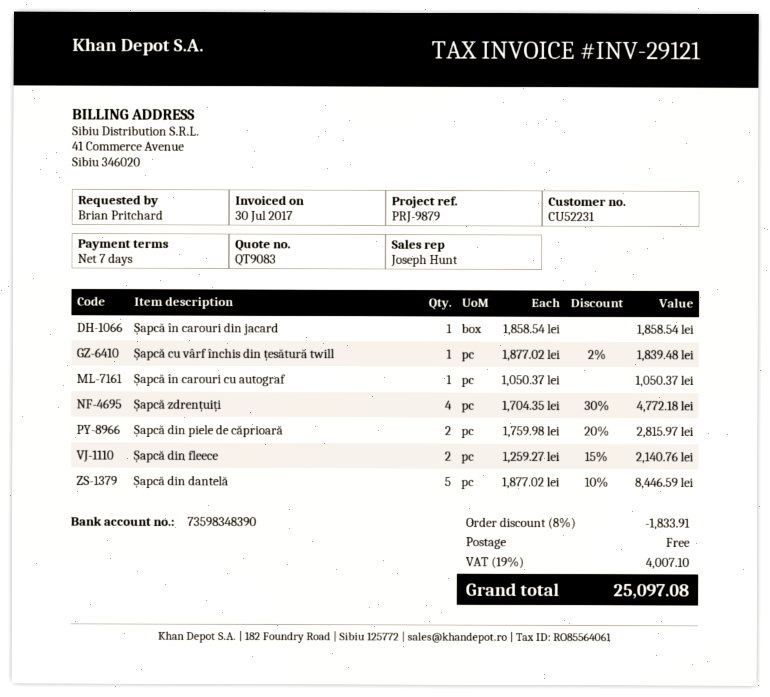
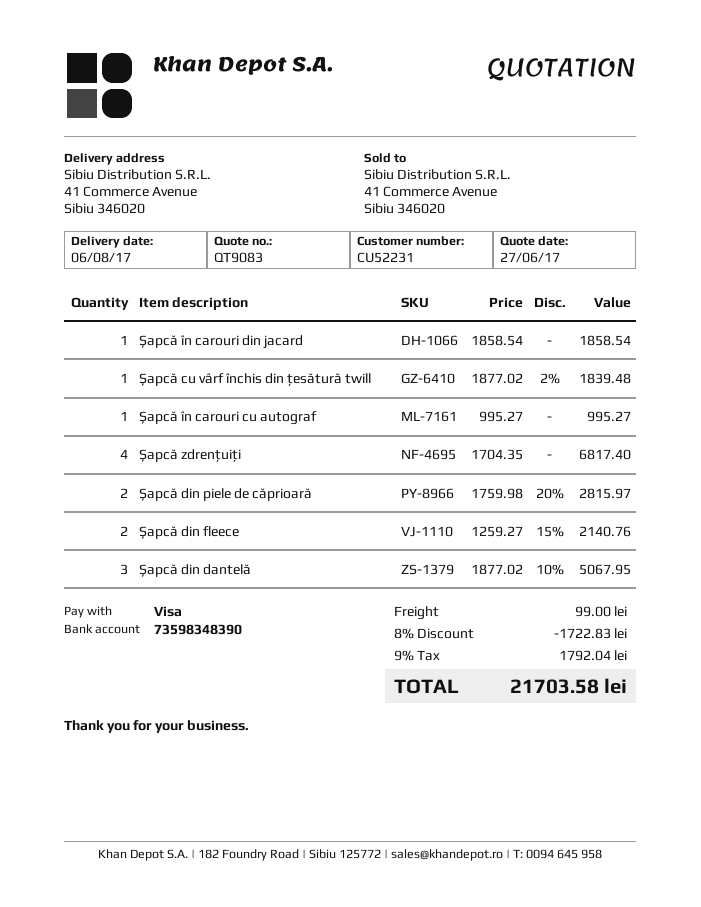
Șapcă în carouri cu autograf: 1 x 1050.37 = 1050.37 -> 1 x 995.27 = 995.27
Șapcă zdrențuiți: 4 x 1704.35 - 30% = 4772.18 -> 4 x 1704.35 = 6817.40
Șapcă din dantelă: 5 x 1877.02 - 10% = 8446.59 -> 3 x 1877.02 - 10% = 5067.95
discount: 8% = 1833.91 -> 8% = 1722.83
shipping: 0.00 -> 99.00
tax: 19% = 4007.10 -> 9% = 1792.04
total: 25097.08 -> 21703.58

